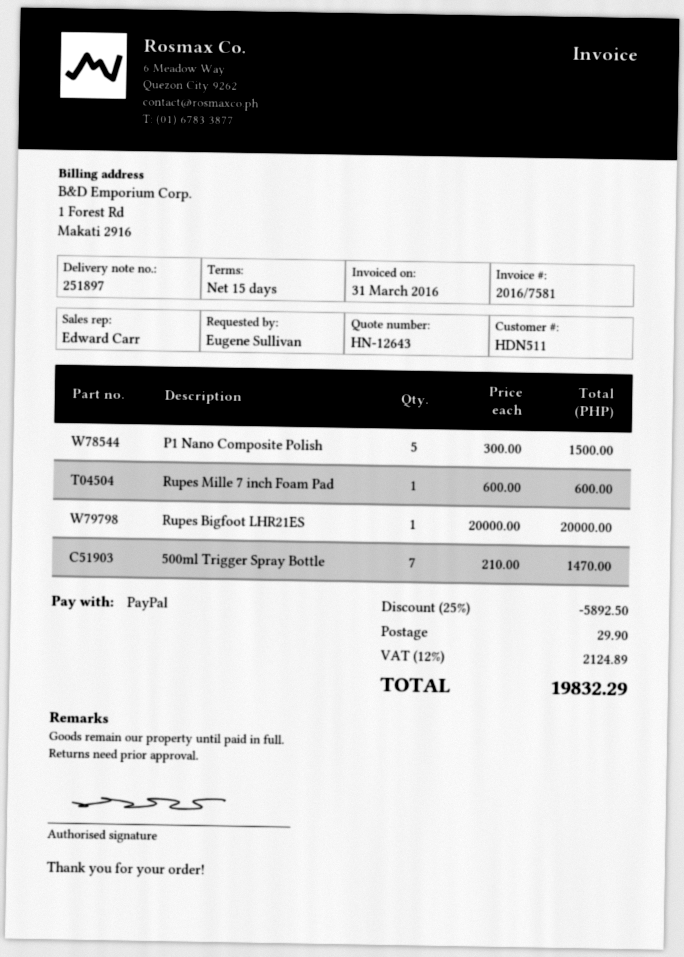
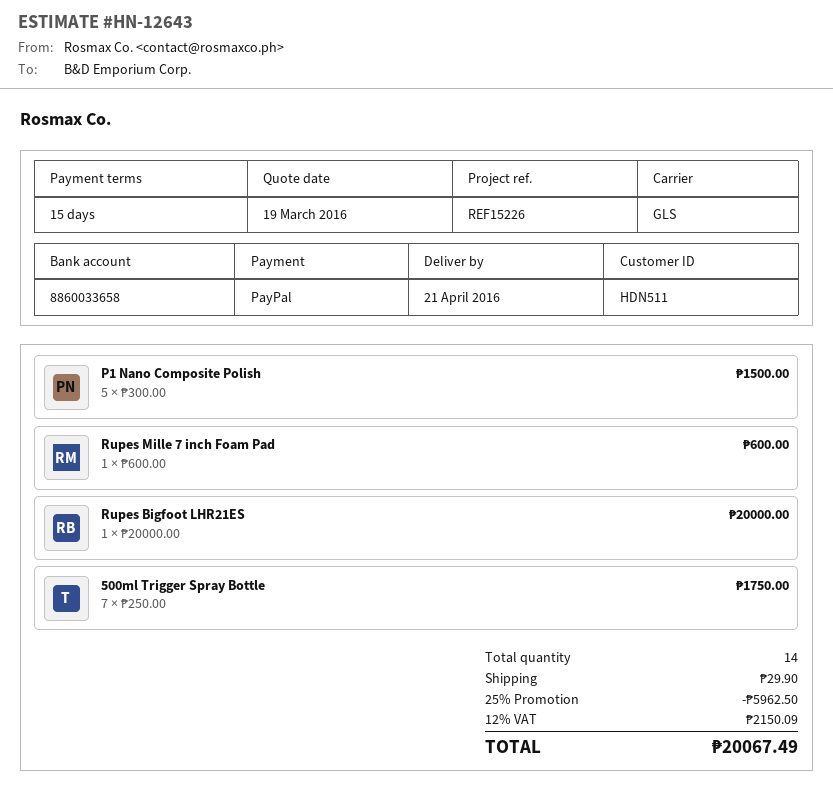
500ml Trigger Spray Bottle: 7 x 210.00 = 1470.00 -> 7 x 250.00 = 1750.00
discount: 25% = 5892.50 -> 25% = 5962.50
tax: 12% = 2124.89 -> 12% = 2150.09
total: 19832.29 -> 20067.49

